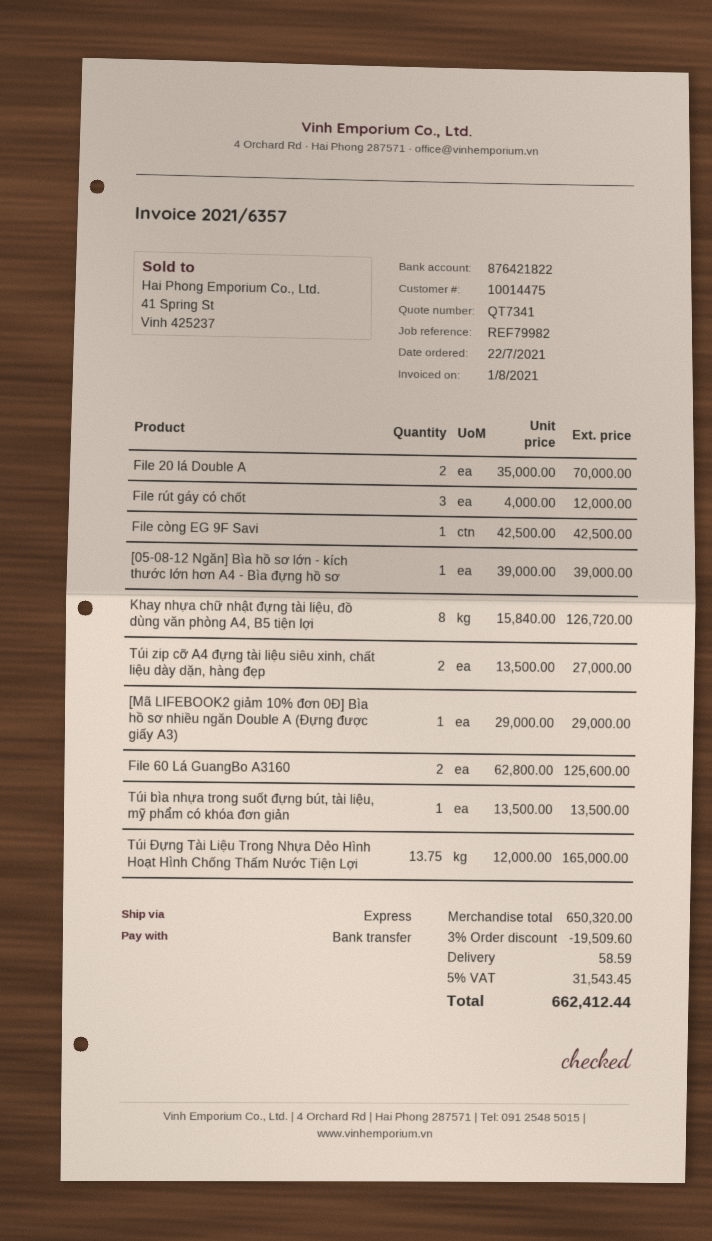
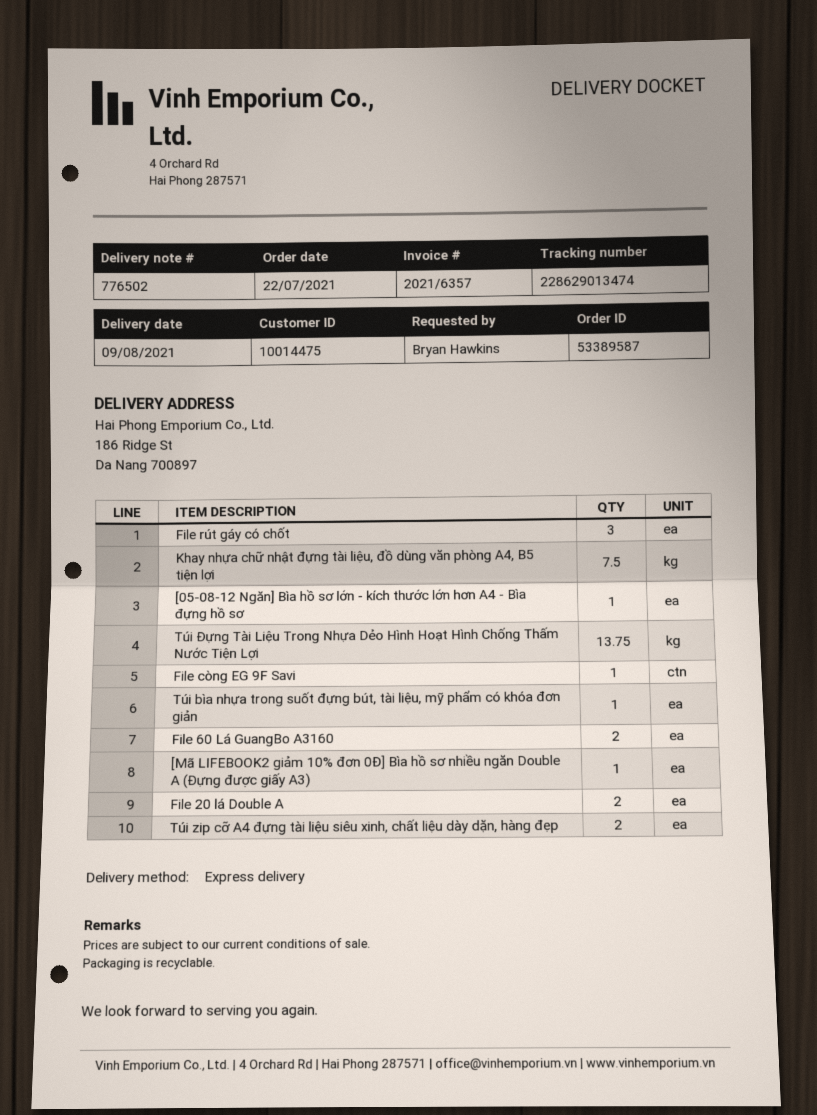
Khay nhựa chữ nhật đựng tài liệu, đồ dùng văn phòng A4, B5 tiện lợi: 8 -> 7.5

